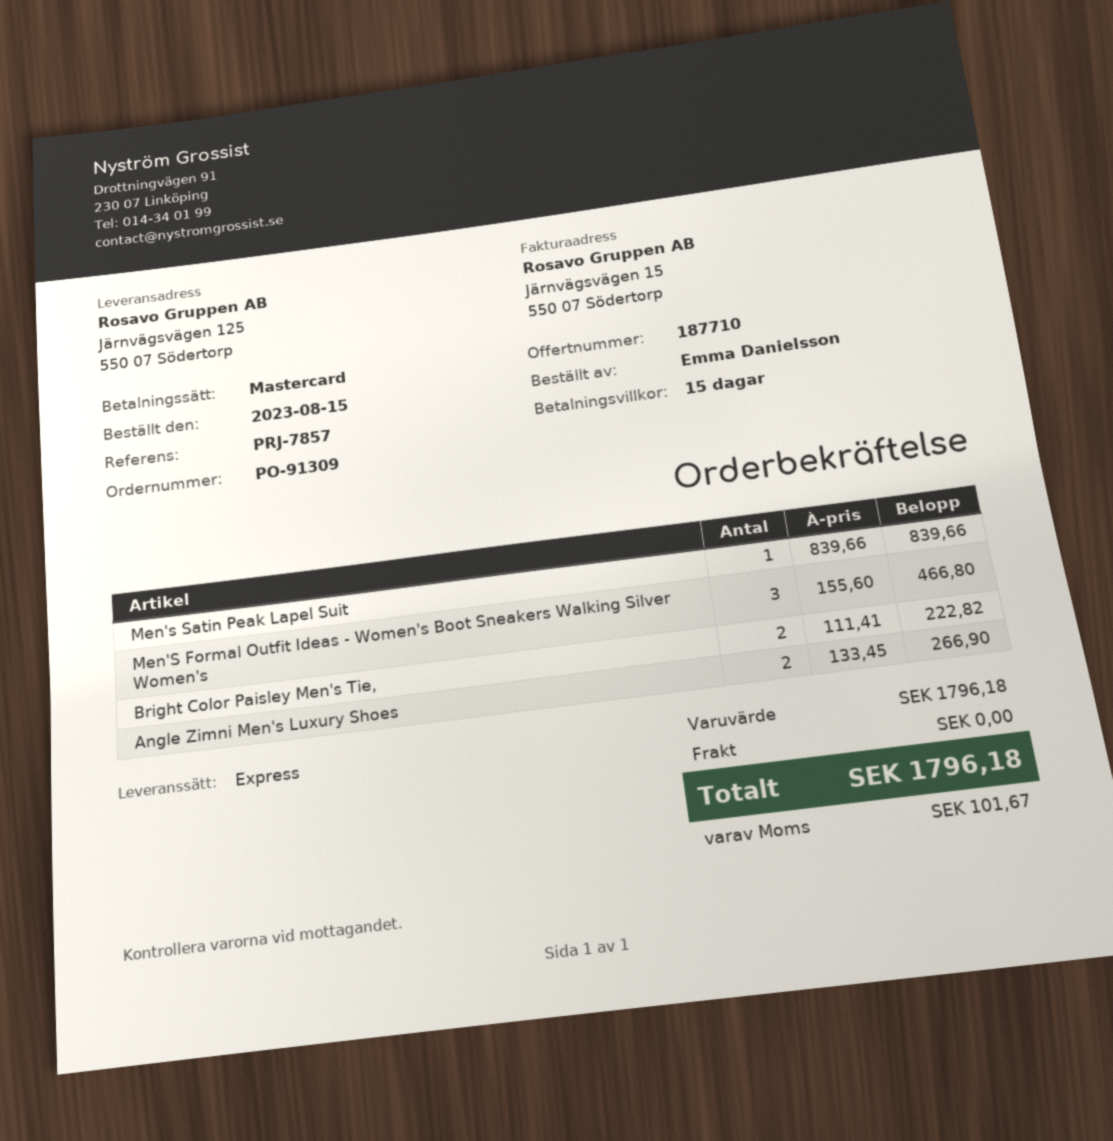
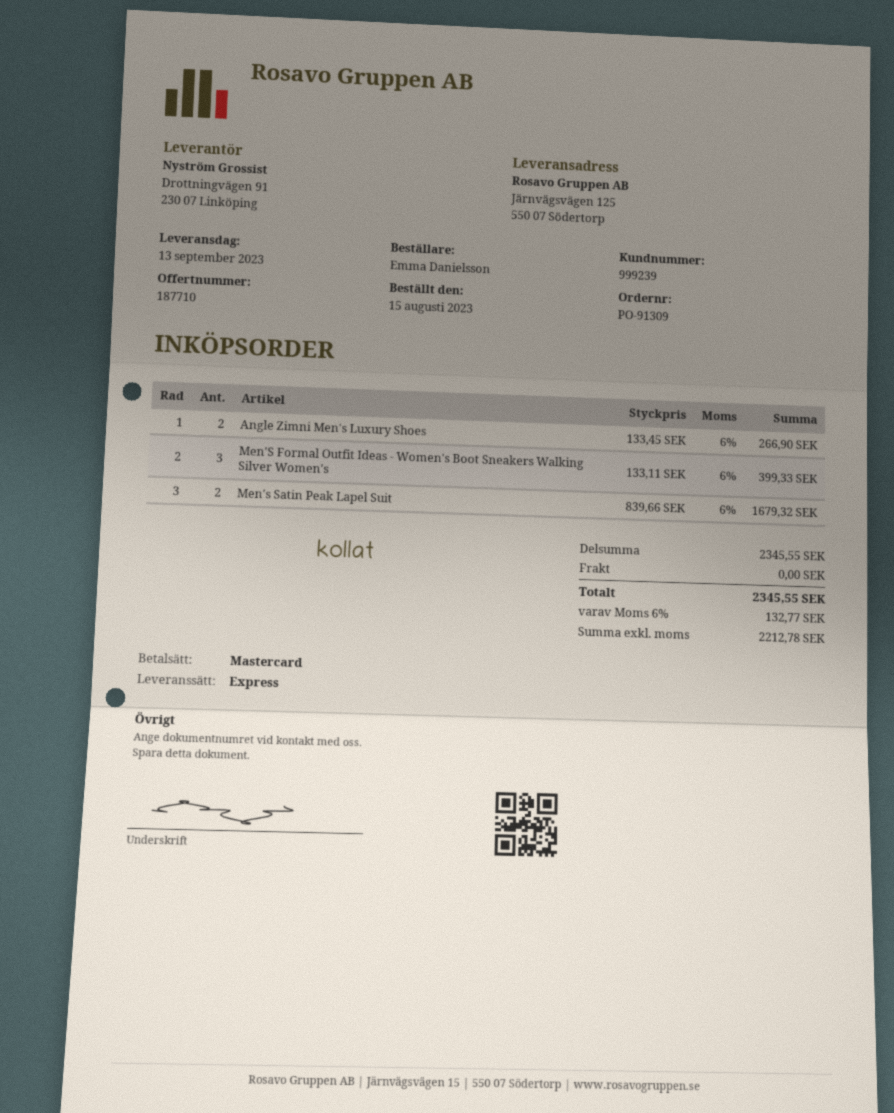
Men's Satin Peak Lapel Suit: 1 x 839.66 = 839.66 -> 2 x 839.66 = 1679.32
Men'S Formal Outfit Ideas - Women's Boot Sneakers Walking Silver Women's: 3 x 155.60 = 466.80 -> 3 x 133.11 = 399.33
Bright Color Paisley Men's Tie,: 2 x 111.41 = 222.82 -> none
subtotal: 1796.18 -> 2345.55
tax: 101.67 -> 132.77
total: 1796.18 -> 2345.55

